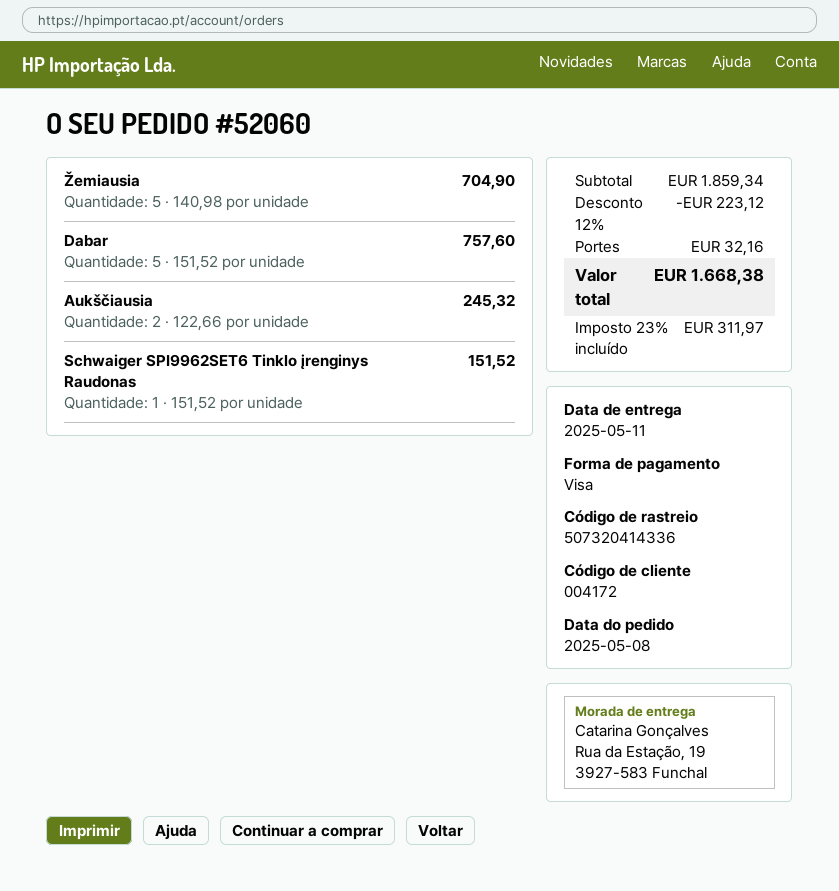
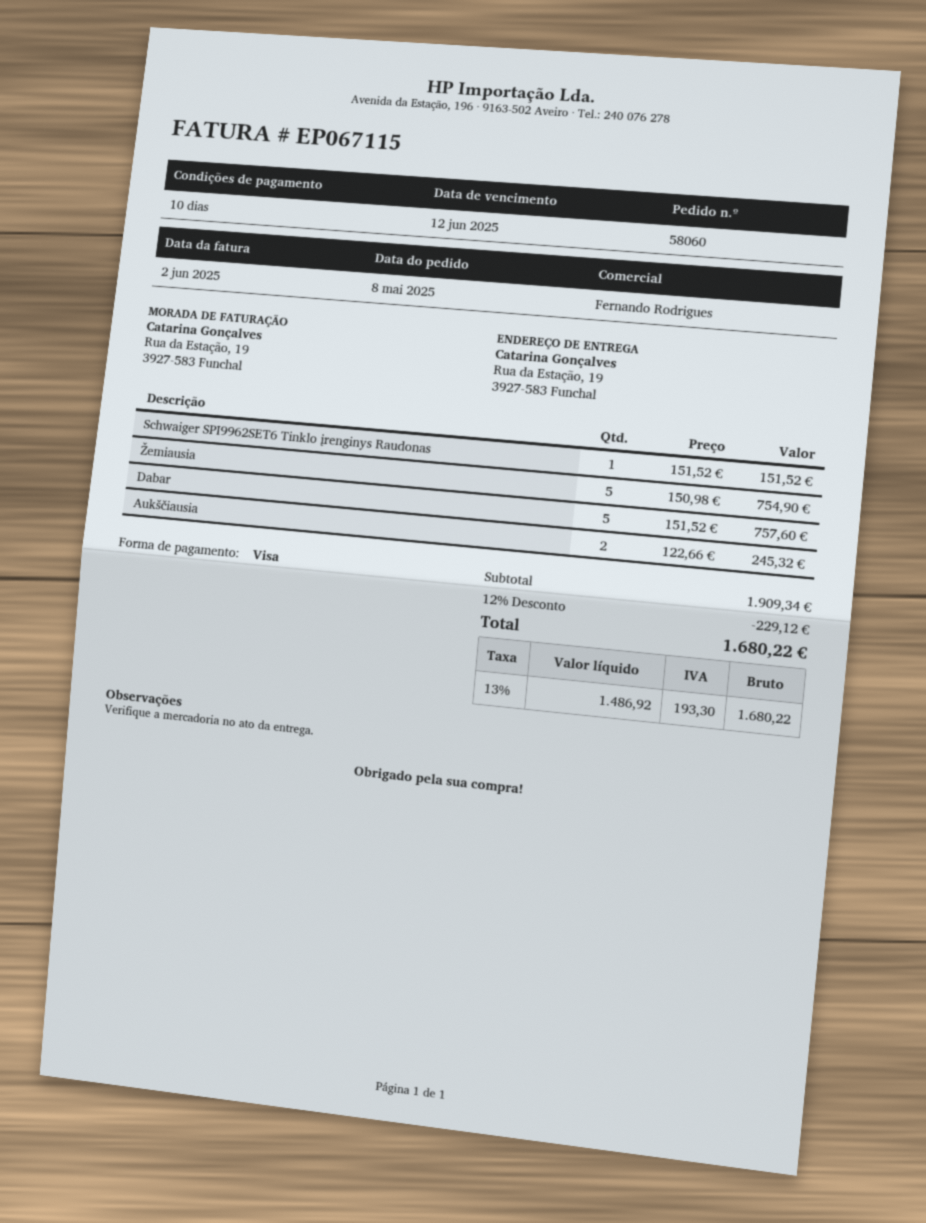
order number: 52060 -> 58060
Žemiausia: 5 x 140.98 = 704.90 -> 5 x 150.98 = 754.90
subtotal: 1859.34 -> 1909.34
discount: 12% = 223.12 -> 12% = 229.12
shipping: 32.16 -> none
tax: 23% = 311.97 -> 13% = 193.30
total: 1668.38 -> 1680.22

